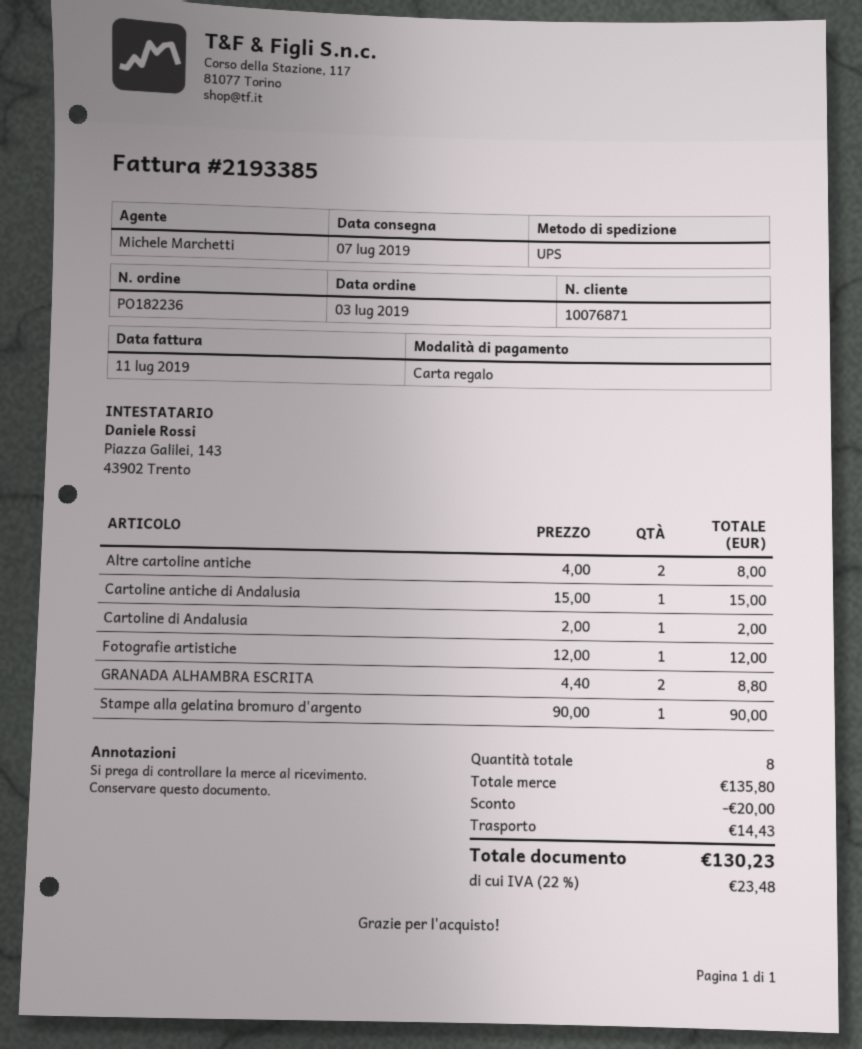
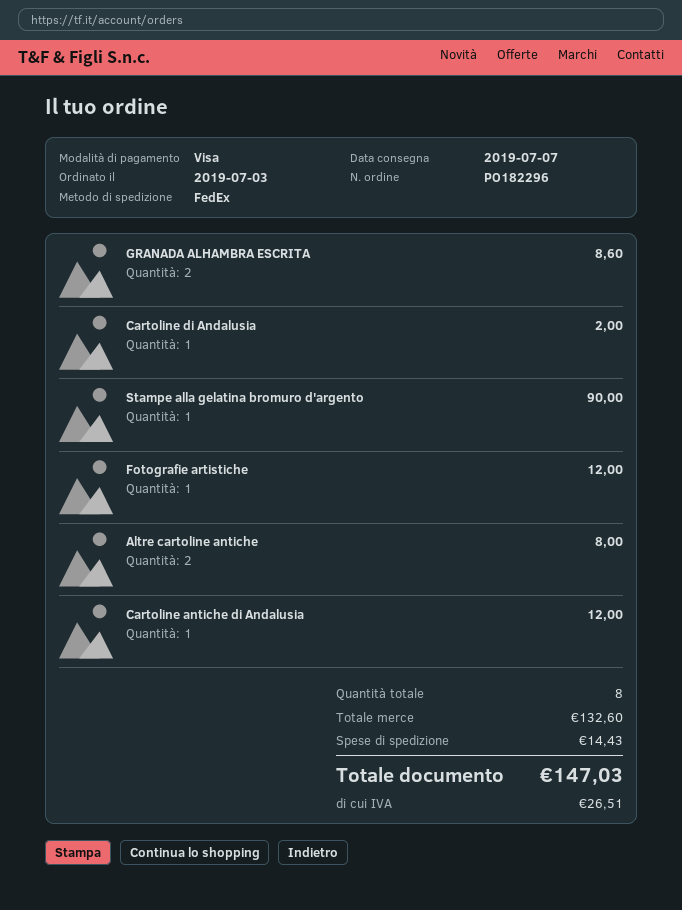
order number: PO182236 -> PO182296
payment method: gift card -> Visa
shipping method: UPS -> FedEx
Cartoline antiche di Andalusia: 1 for 15.00 -> 1 for 12.00
GRANADA ALHAMBRA ESCRITA: 2 for 8.80 -> 2 for 8.60
subtotal: 135.80 -> 132.60
discount: 20.00 -> none
tax: 23.48 -> 26.51
total: 130.23 -> 147.03

